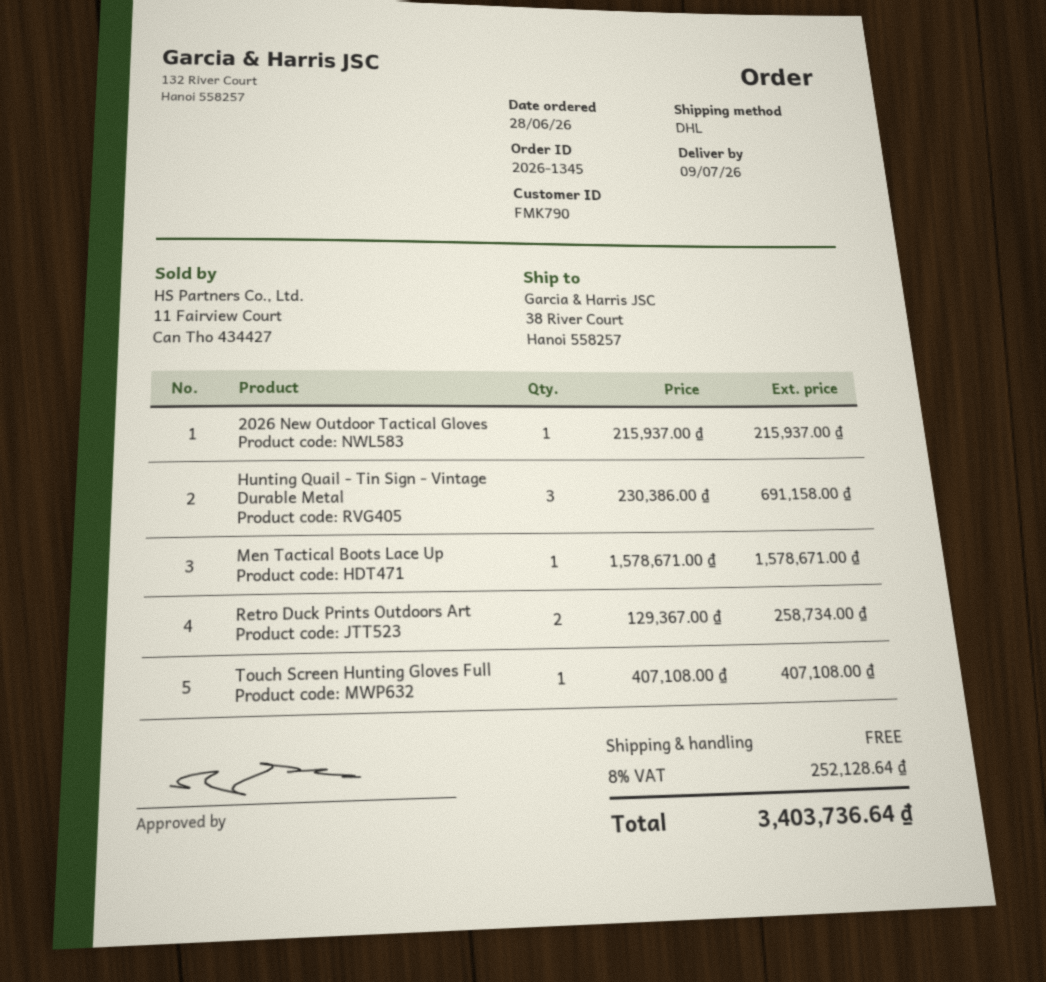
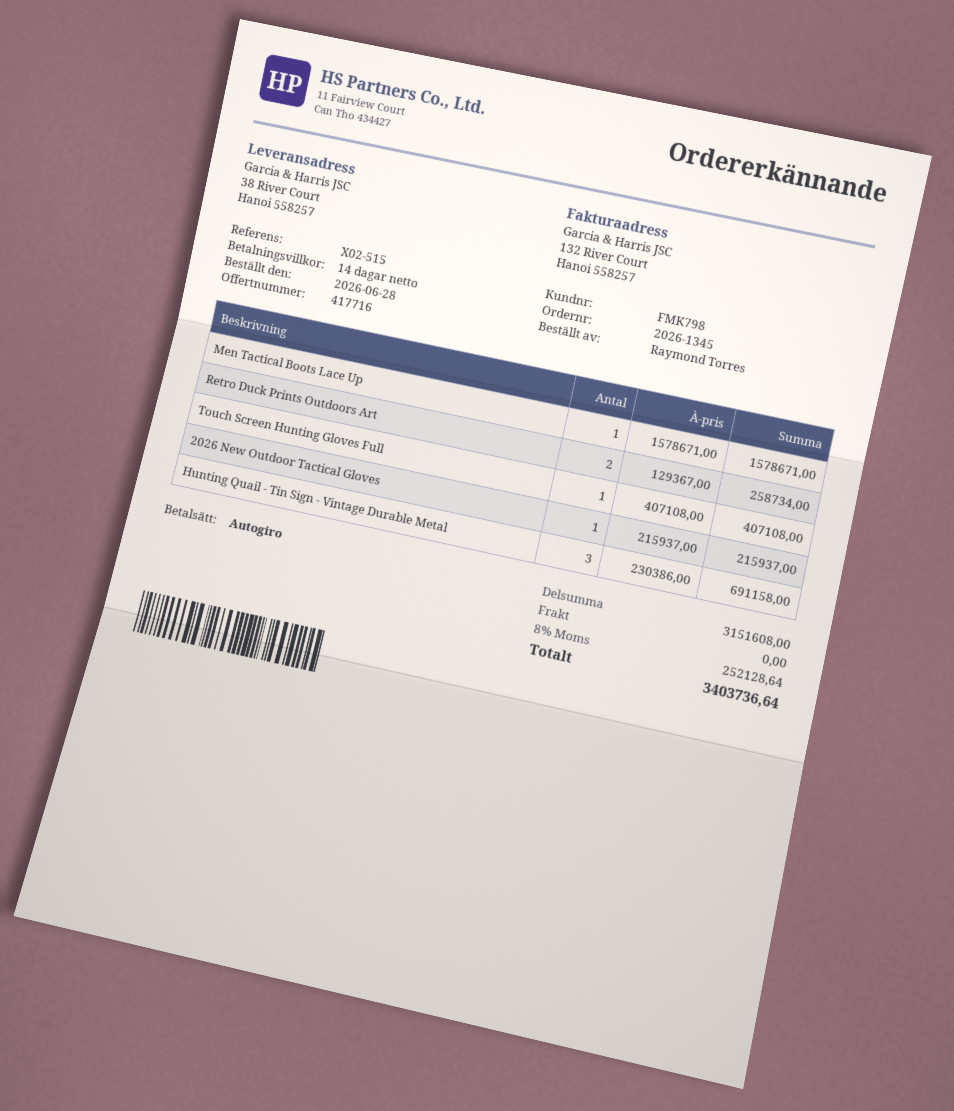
customer number: FMK790 -> FMK798

